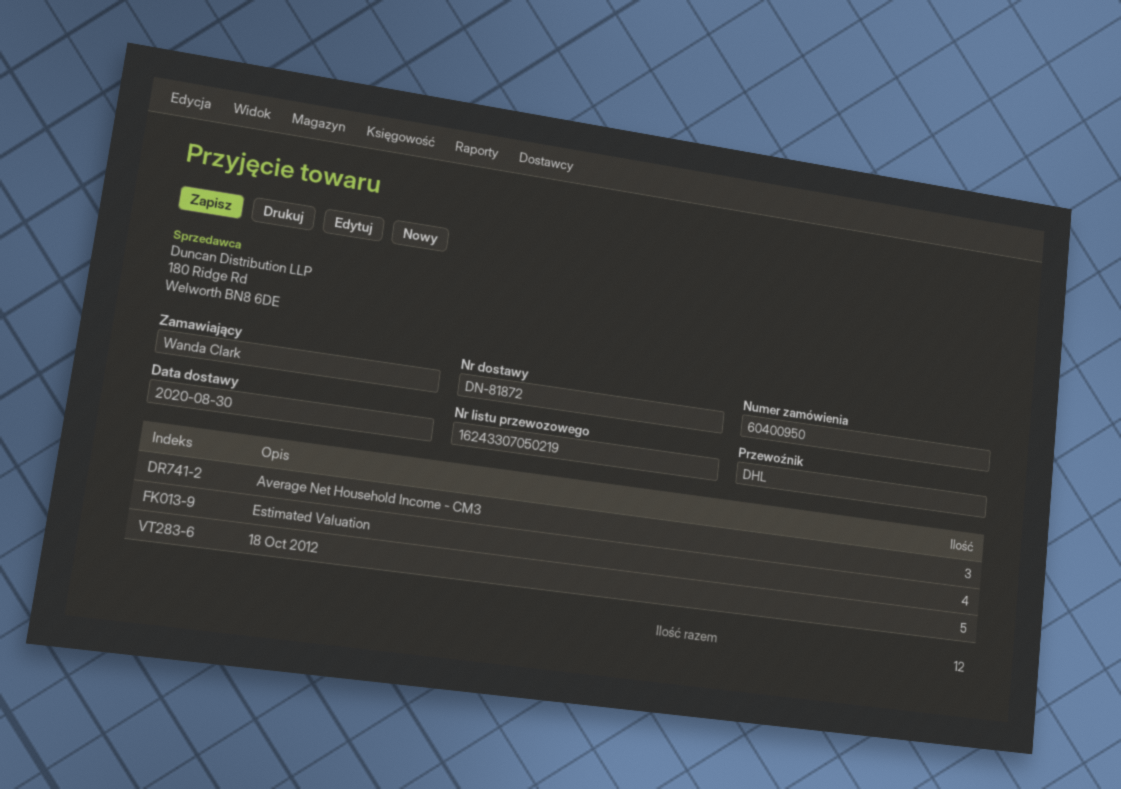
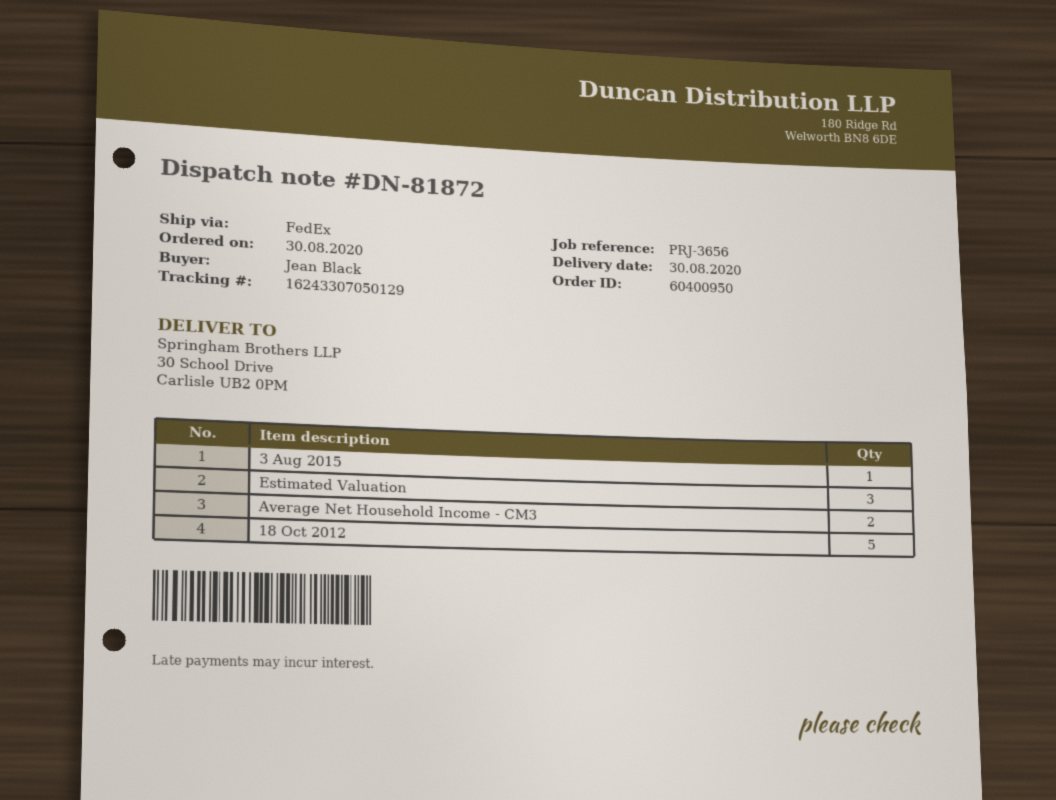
ordered by: Wanda Clark -> Jean Black
shipping method: DHL -> FedEx
tracking number: 16243307050219 -> 16243307050129
Average Net Household Income - CM3: 3 -> 2
Estimated Valuation: 4 -> 3
3 Aug 2015: none -> 1

